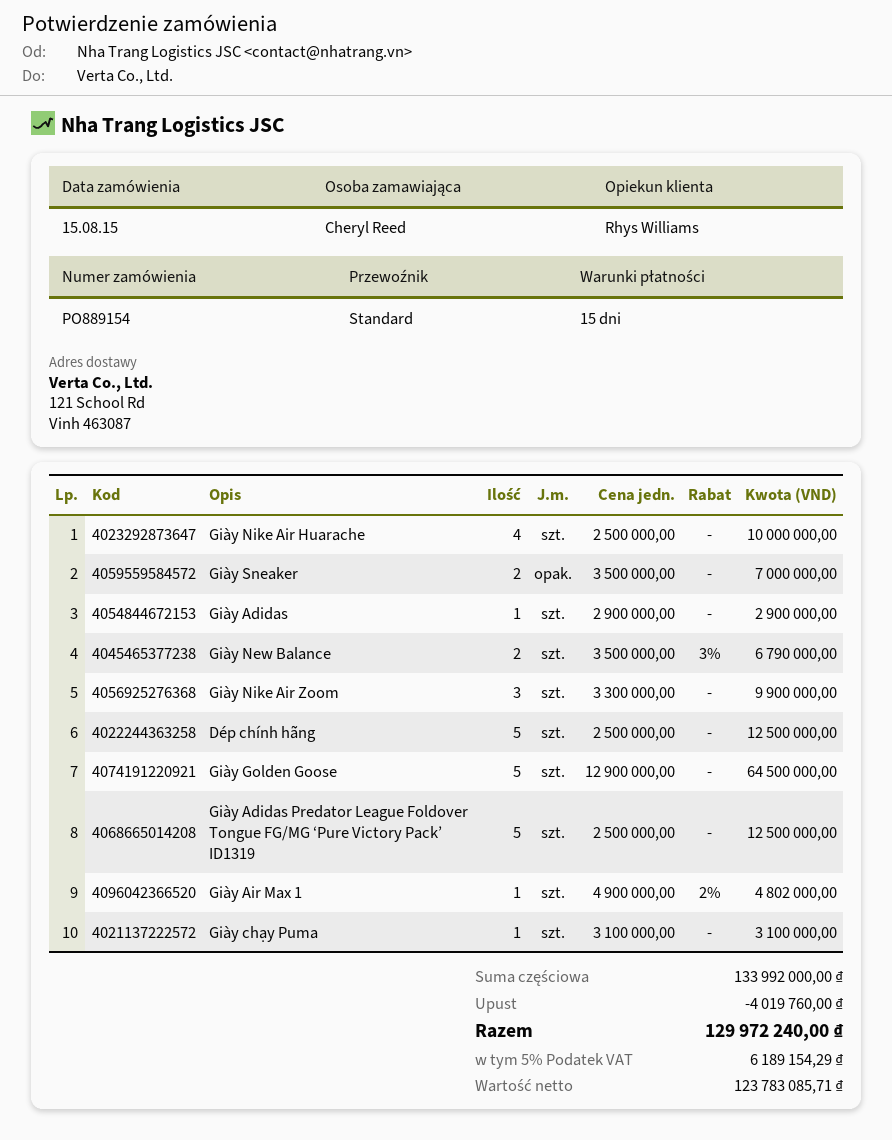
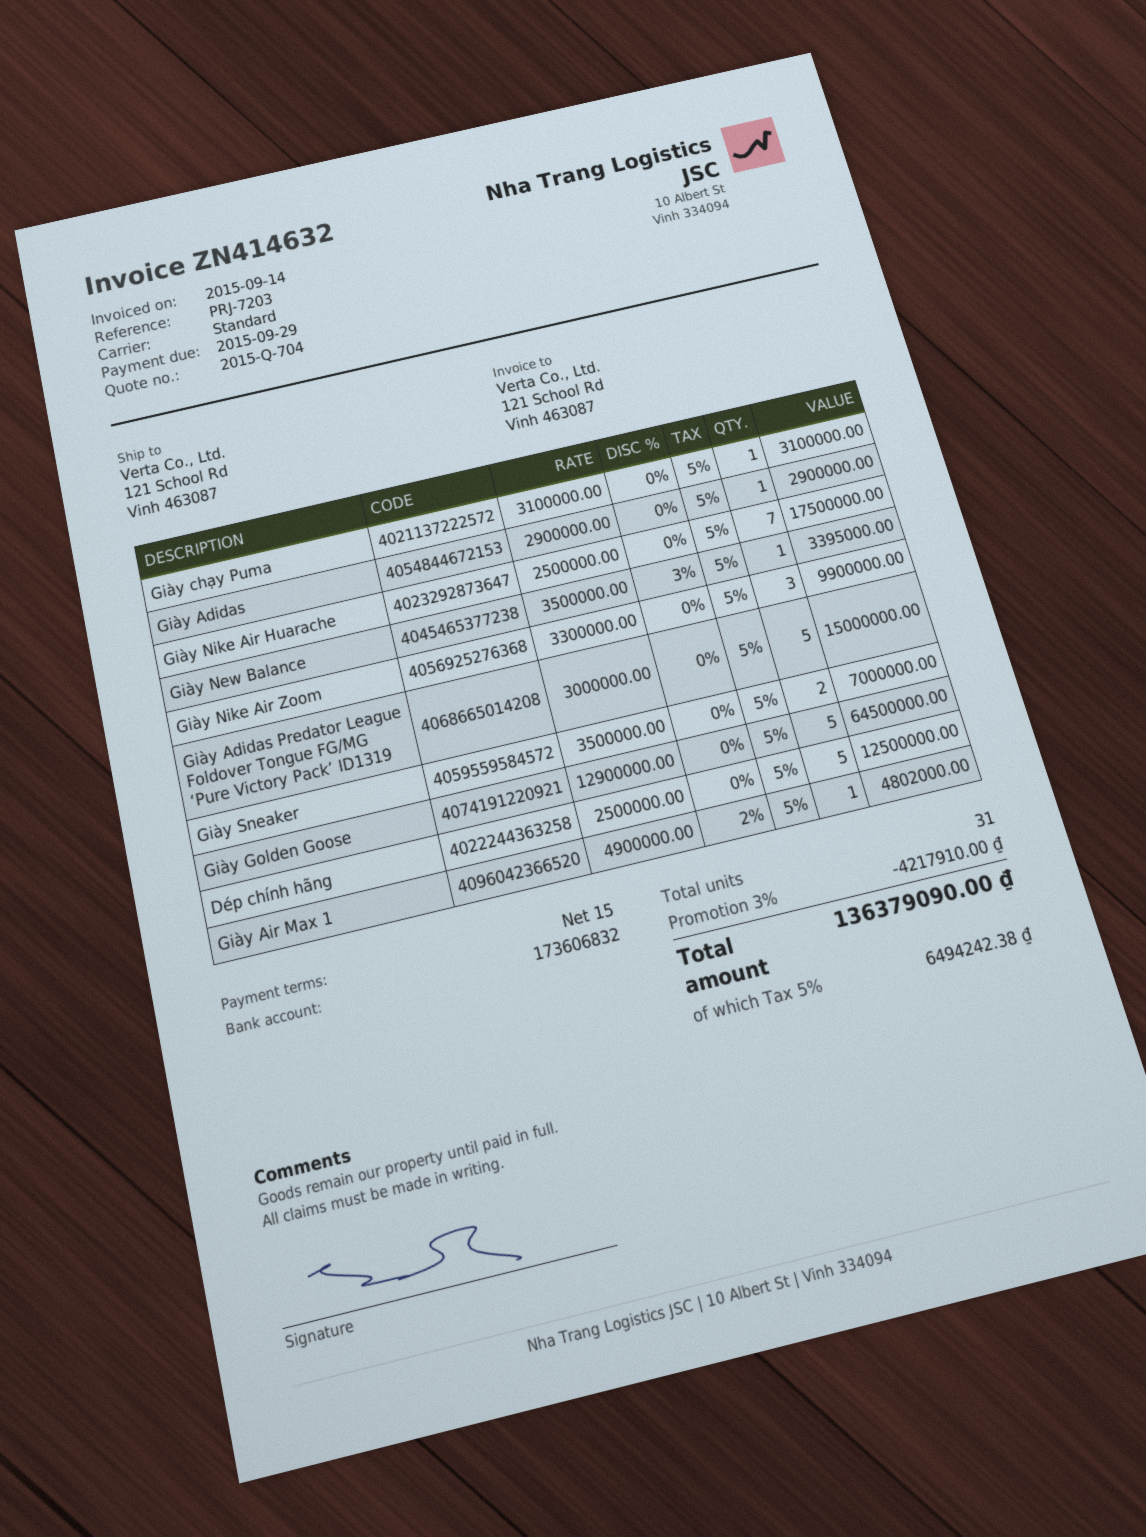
Giày Nike Air Huarache: 4 x 2500000.00 = 10000000.00 -> 7 x 2500000.00 = 17500000.00
Giày New Balance: 2 x 3500000.00 - 3% = 6790000.00 -> 1 x 3500000.00 - 3% = 3395000.00
Giày Adidas Predator League Foldover Tongue FG/MG ‘Pure Victory Pack’ ID1319: 5 x 2500000.00 = 12500000.00 -> 5 x 3000000.00 = 15000000.00
discount: 4019760.00 -> 4217910.00
tax: 5% = 6189154.29 -> 5% = 6494242.38
total: 129972240.00 -> 136379090.00

